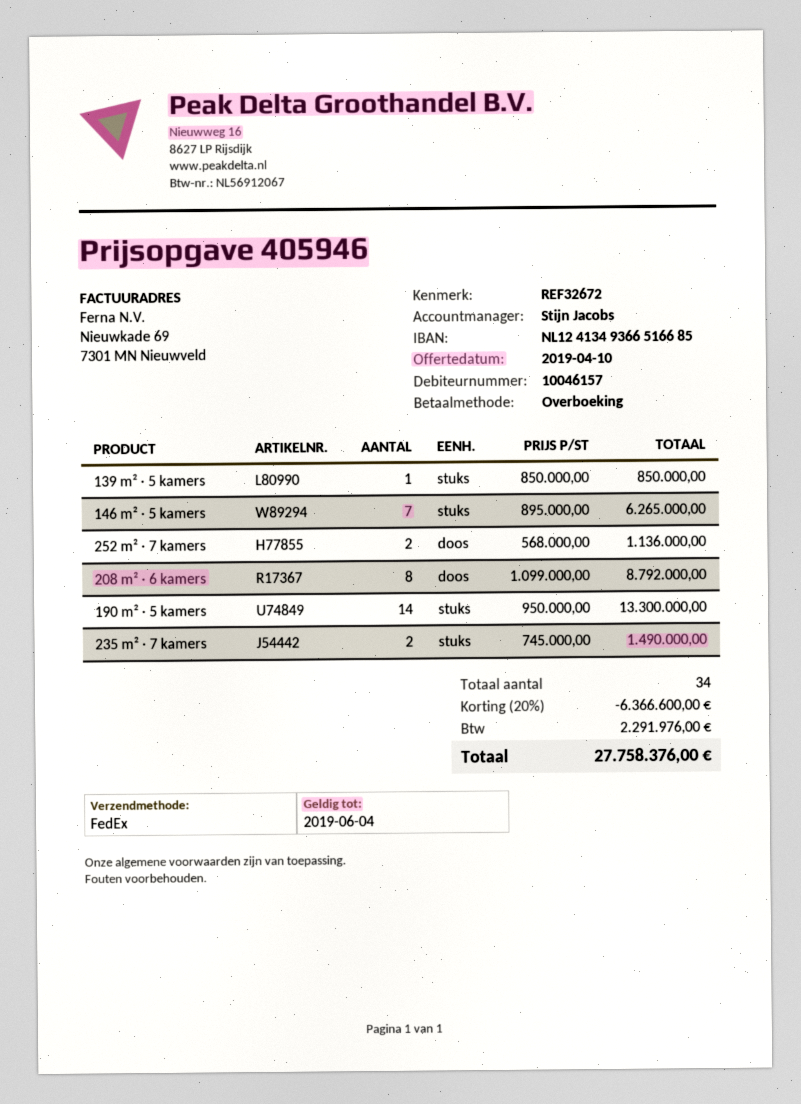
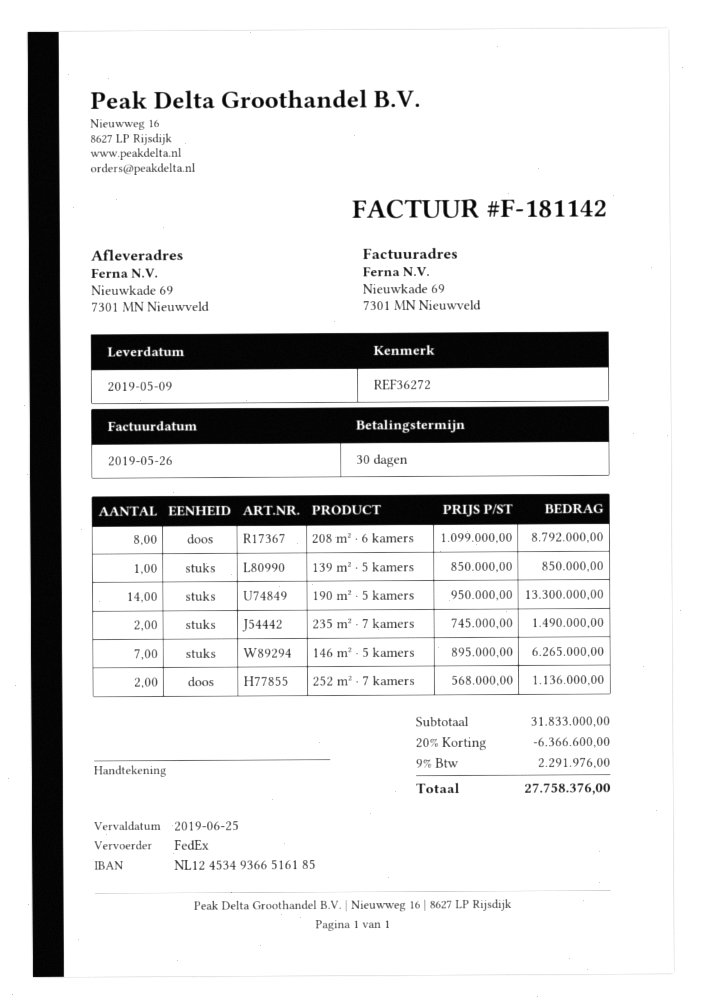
reference: REF32672 -> REF36272
bank account: NL1241349366516685 -> NL1245349366516185

